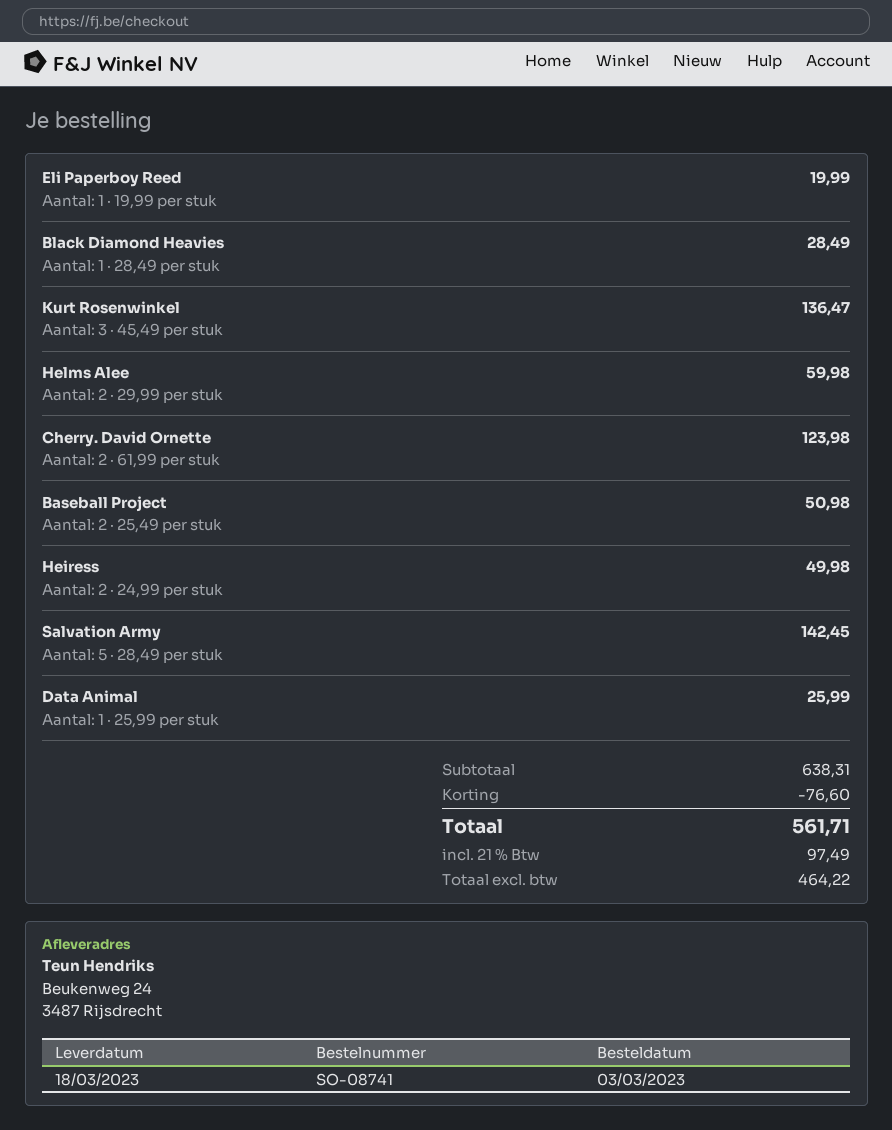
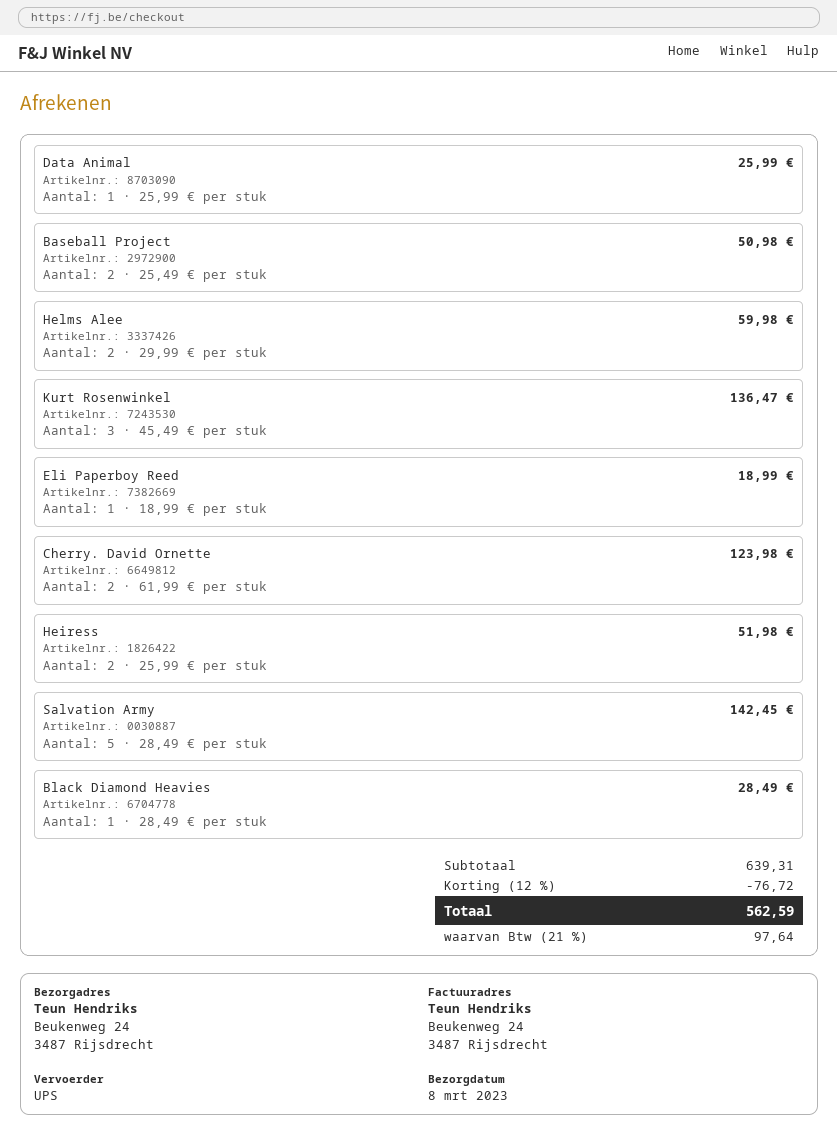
delivery date: 2023-03-18 -> 2023-03-08
Eli Paperboy Reed: 1 x 19.99 = 19.99 -> 1 x 18.99 = 18.99
Heiress: 2 x 24.99 = 49.98 -> 2 x 25.99 = 51.98
subtotal: 638.31 -> 639.31
discount: 76.60 -> 76.72
tax: 21% = 97.49 -> 21% = 97.64
total: 561.71 -> 562.59

